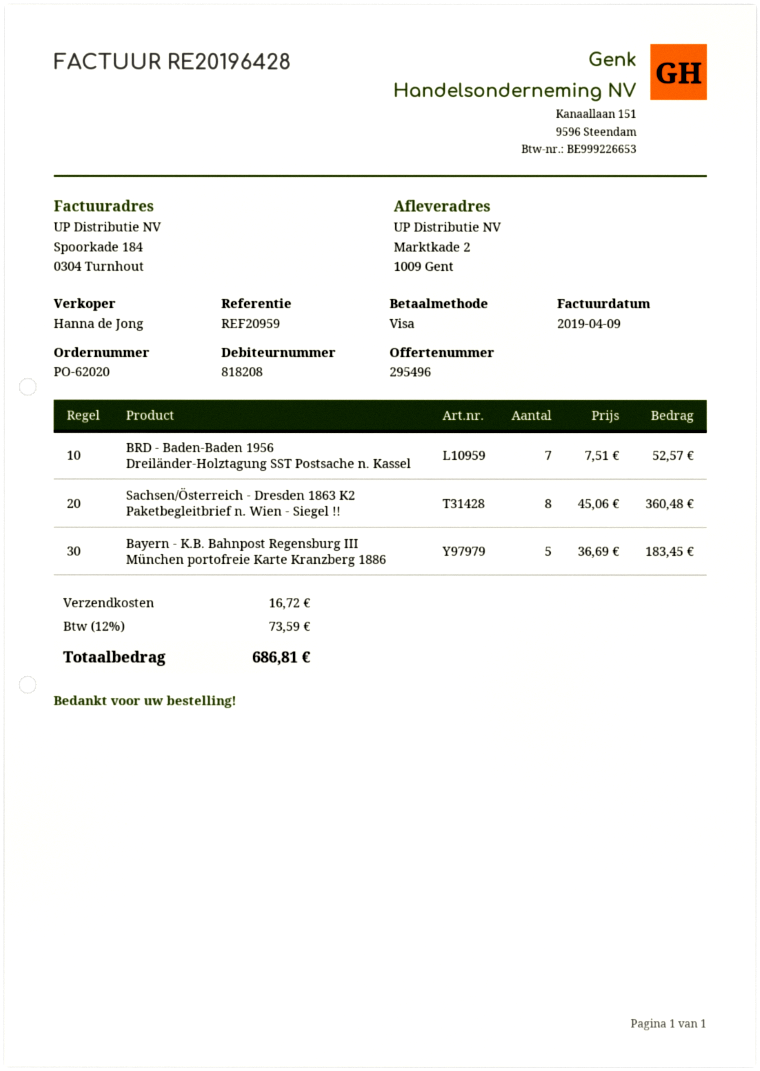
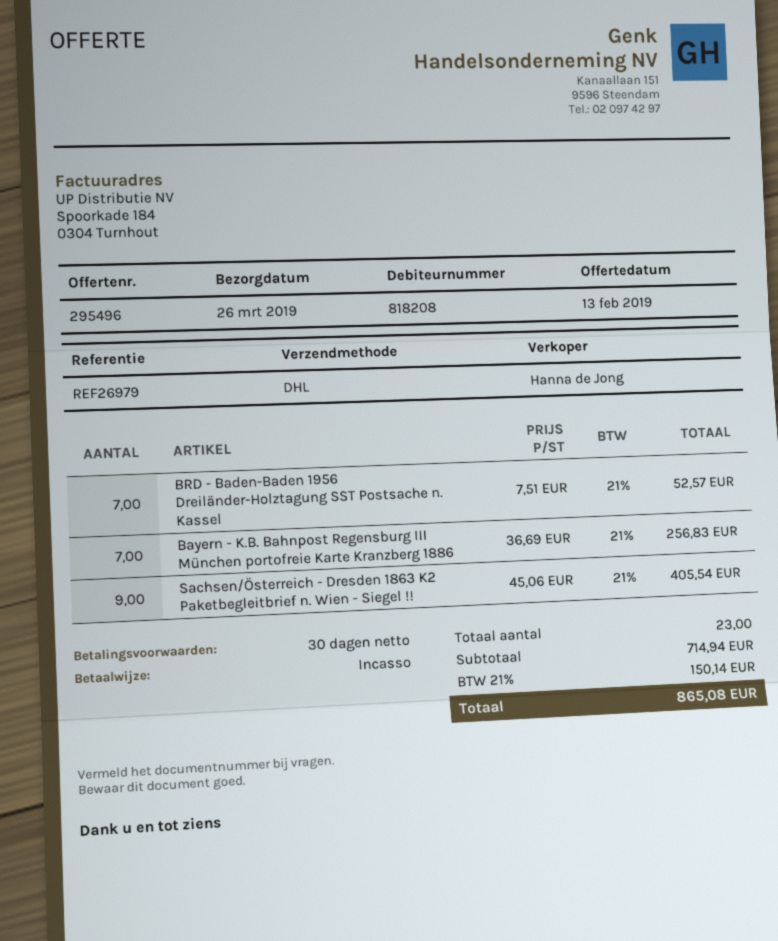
reference: REF20959 -> REF26979
payment method: Visa -> direct debit
Sachsen/Österreich - Dresden 1863 K2 Paketbegleitbrief n. Wien - Siegel !!: 8 x 45.06 = 360.48 -> 9 x 45.06 = 405.54
Bayern - K.B. Bahnpost Regensburg III München portofreie Karte Kranzberg 1886: 5 x 36.69 = 183.45 -> 7 x 36.69 = 256.83
shipping: 16.72 -> none
tax: 12% = 73.59 -> 21% = 150.14
total: 686.81 -> 865.08

